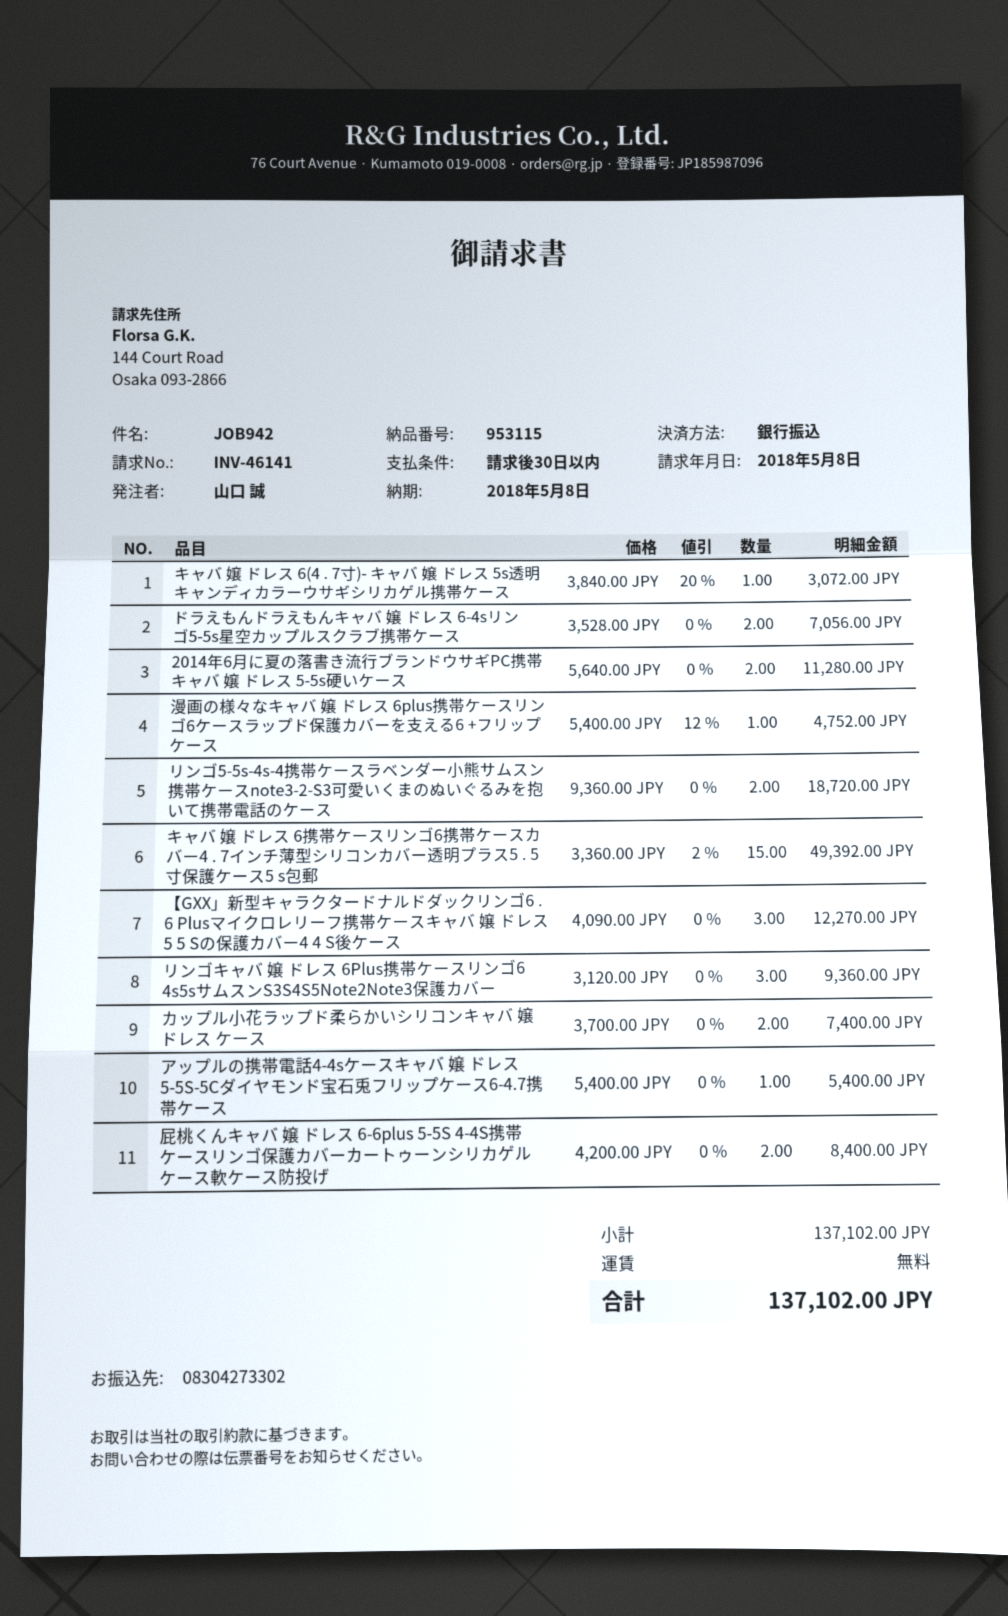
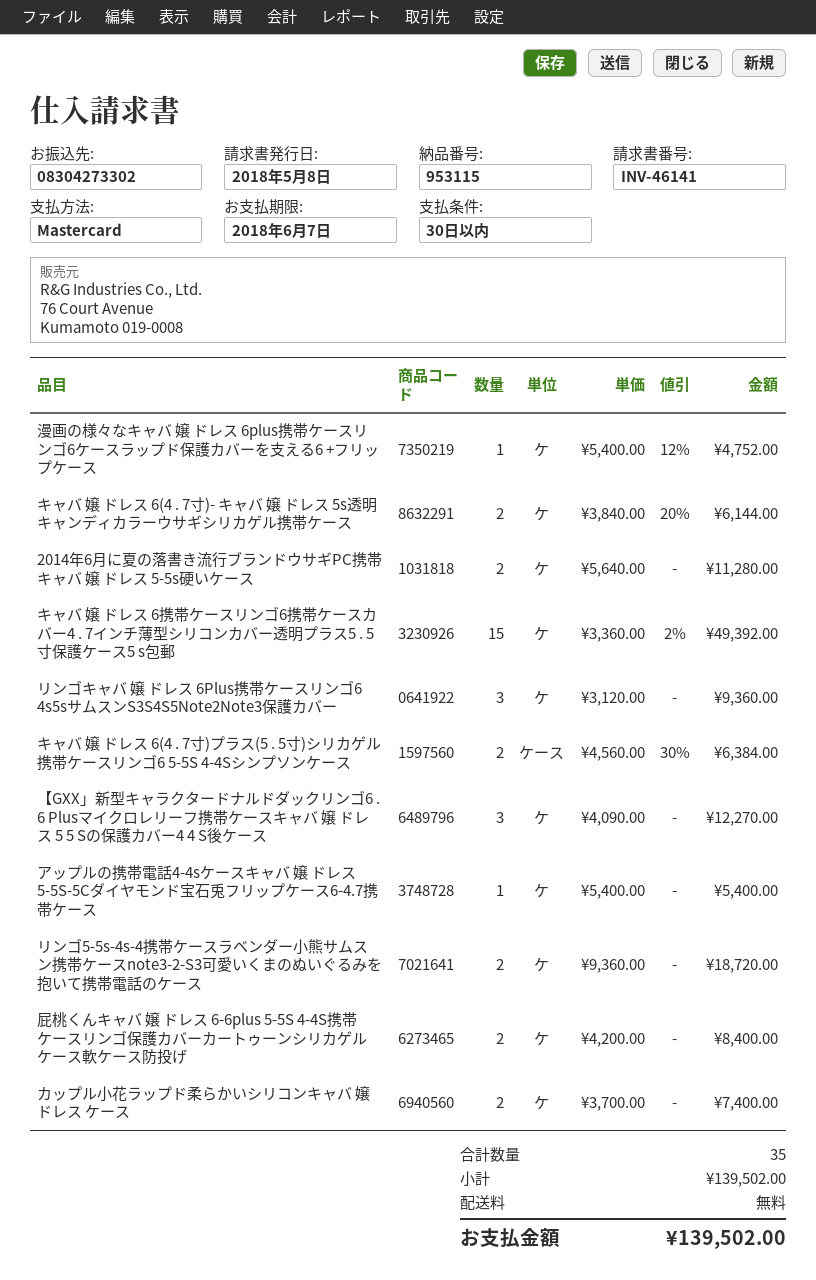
payment method: bank transfer -> Mastercard
キャバ 嬢 ドレス 6(4 . 7寸)- キャバ 嬢 ドレス 5s透明キャンディカラーウサギシリカゲル携帯ケース: 1 x 3840.00 - 20% = 3072.00 -> 2 x 3840.00 - 20% = 6144.00
ドラえもんドラえもんキャバ 嬢 ドレス 6-4sリンゴ5-5s星空カップルスクラブ携帯ケース: 2 x 3528.00 = 7056.00 -> none
キャバ 嬢 ドレス 6(4 . 7寸)プラス(5 . 5寸)シリカゲル携帯ケースリンゴ6 5-5S 4-4Sシンプソンケース: none -> 2 x 4560.00 - 30% = 6384.00
subtotal: 137102.00 -> 139502.00
total: 137102.00 -> 139502.00

